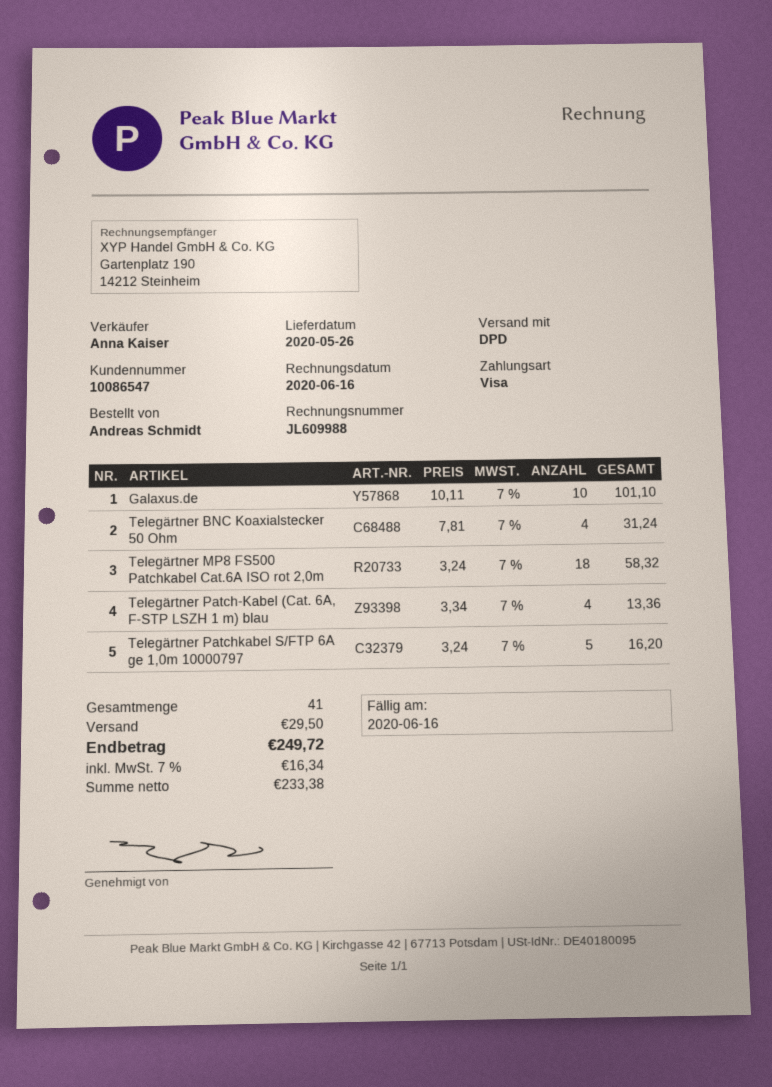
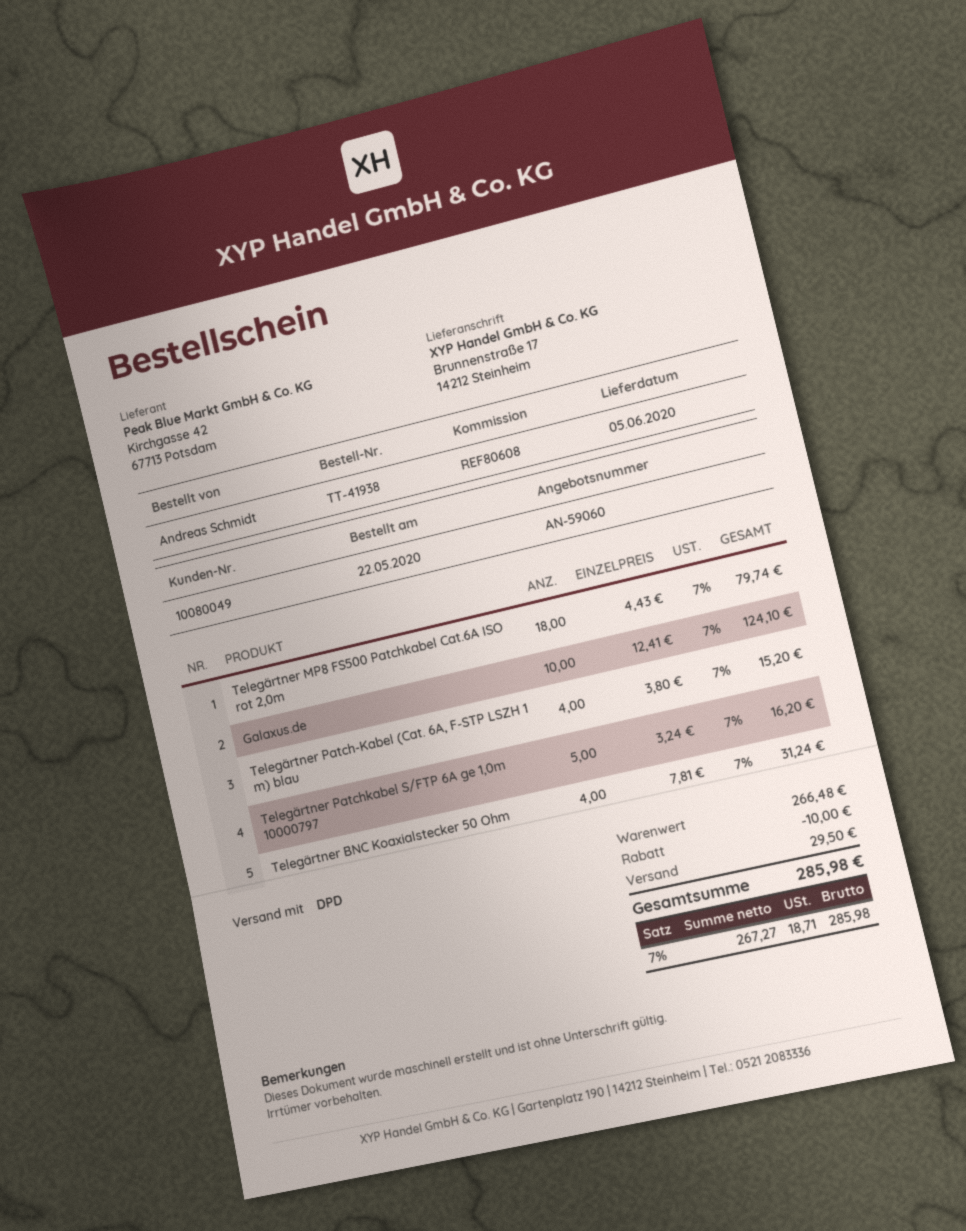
delivery date: 2020-05-26 -> 2020-06-05
customer number: 10086547 -> 10080049
Galaxus.de: 10 x 10.11 = 101.10 -> 10 x 12.41 = 124.10
Telegärtner MP8 FS500 Patchkabel Cat.6A ISO rot 2,0m: 18 x 3.24 = 58.32 -> 18 x 4.43 = 79.74
Telegärtner Patch-Kabel (Cat. 6A, F-STP LSZH 1 m) blau: 4 x 3.34 = 13.36 -> 4 x 3.80 = 15.20
discount: none -> 10.00
net: 233.38 -> 267.27
tax: 7% = 16.34 -> 7% = 18.71
total: 249.72 -> 285.98

